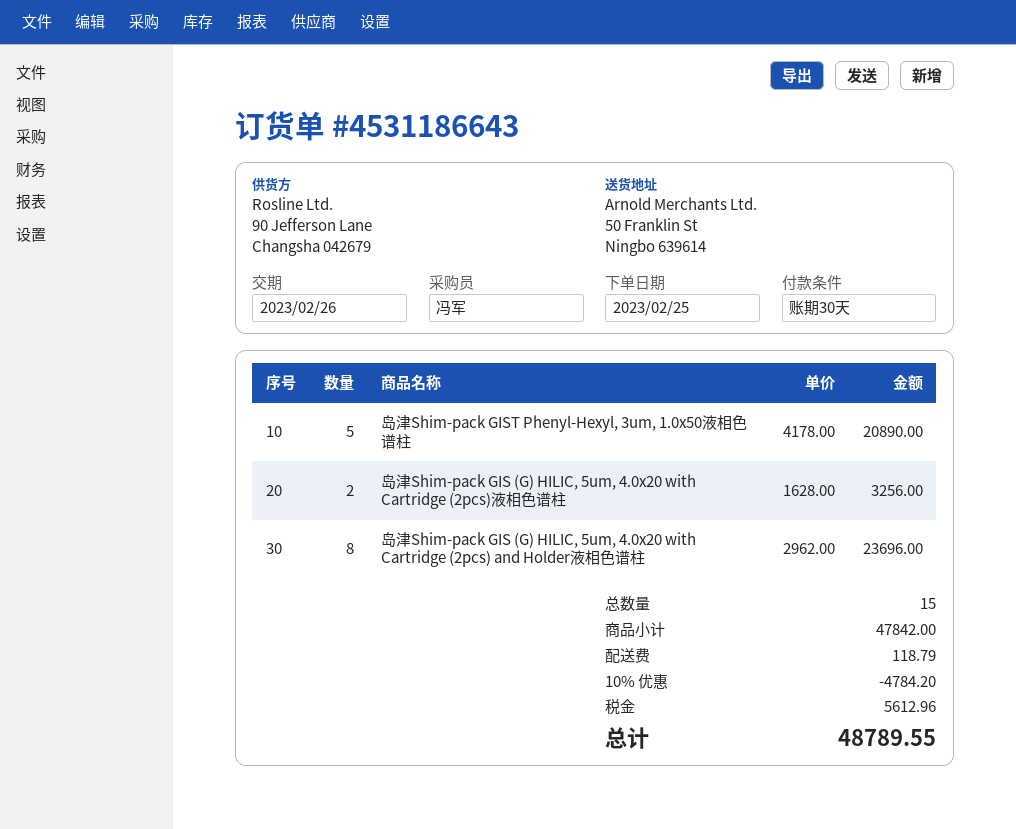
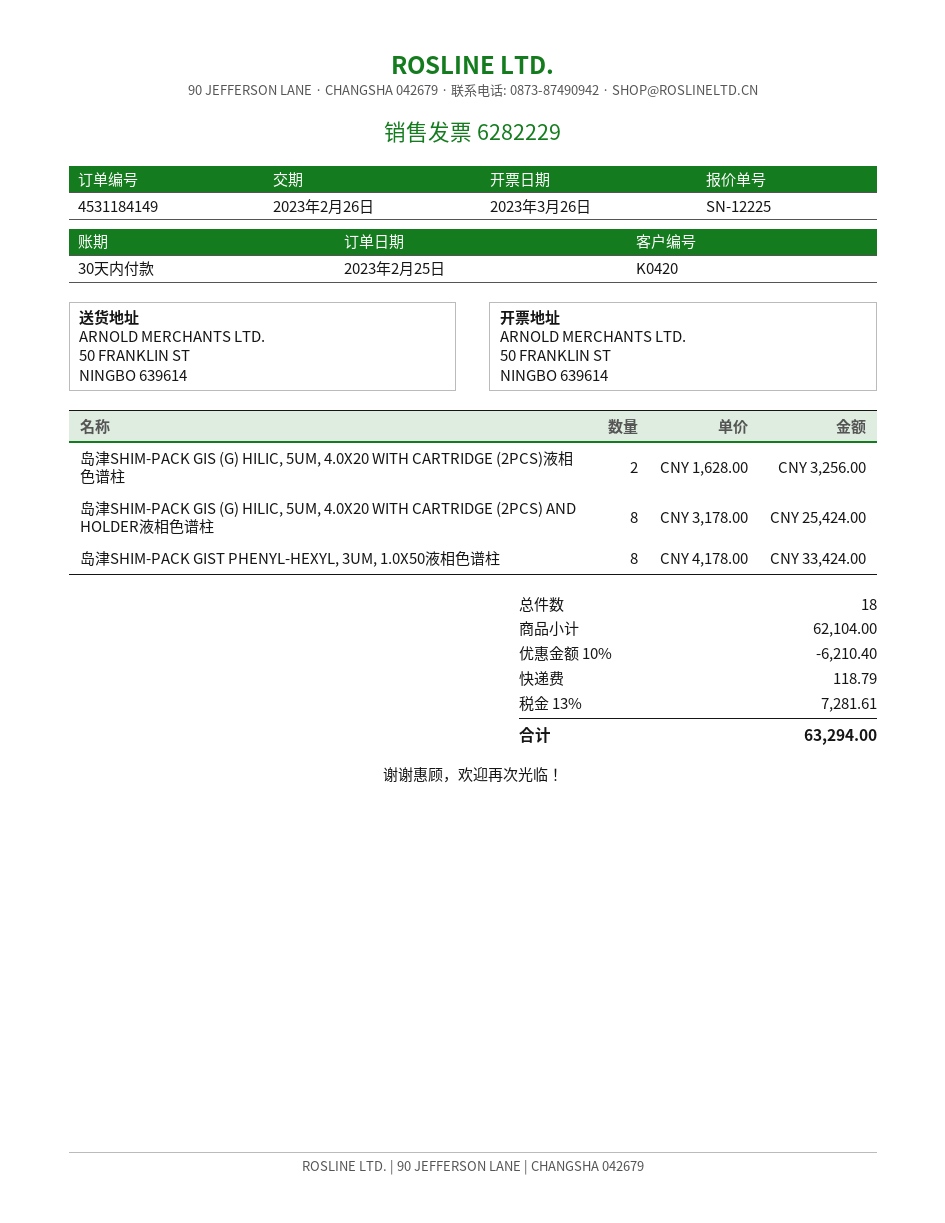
order number: 4531186643 -> 4531184149
岛津Shim-pack GIST Phenyl-Hexyl, 3um, 1.0x50液相色谱柱: 5 x 4178.00 = 20890.00 -> 8 x 4178.00 = 33424.00
岛津Shim-pack GIS (G) HILIC, 5um, 4.0x20 with Cartridge (2pcs) and Holder液相色谱柱: 8 x 2962.00 = 23696.00 -> 8 x 3178.00 = 25424.00
total quantity: 15 -> 18
subtotal: 47842.00 -> 62104.00
discount: 10% = 4784.20 -> 10% = 6210.40
tax: 5612.96 -> 7281.61
total: 48789.55 -> 63294.00

